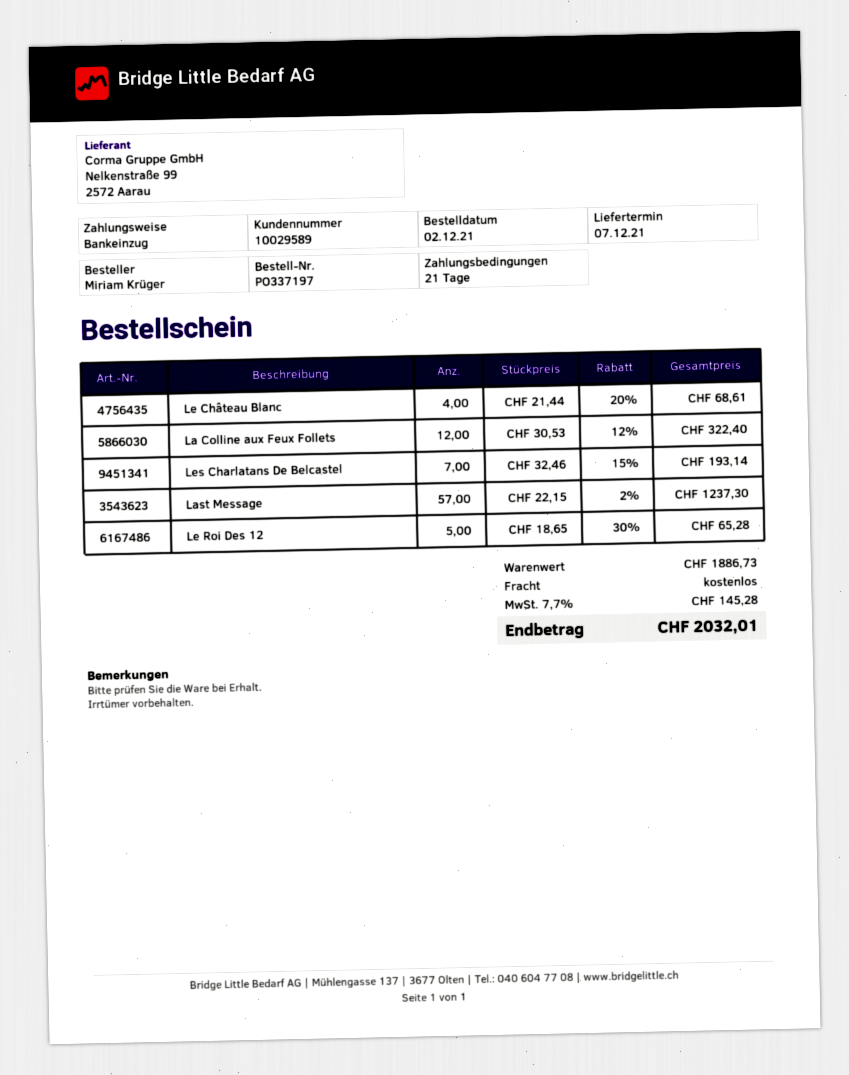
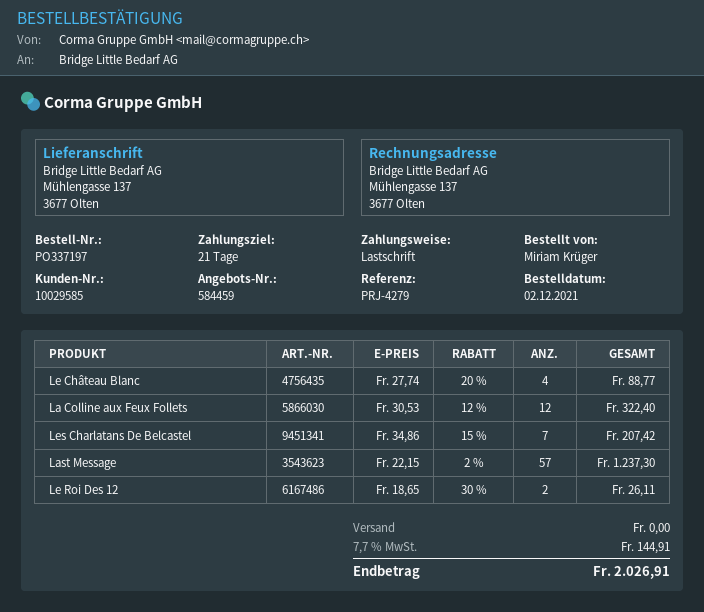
customer number: 10029589 -> 10029585
Le Château Blanc: 4 x 21.44 - 20% = 68.61 -> 4 x 27.74 - 20% = 88.77
Les Charlatans De Belcastel: 7 x 32.46 - 15% = 193.14 -> 7 x 34.86 - 15% = 207.42
Le Roi Des 12: 5 x 18.65 - 30% = 65.28 -> 2 x 18.65 - 30% = 26.11
tax: 7.7% = 145.28 -> 7.7% = 144.91
total: 2032.01 -> 2026.91

